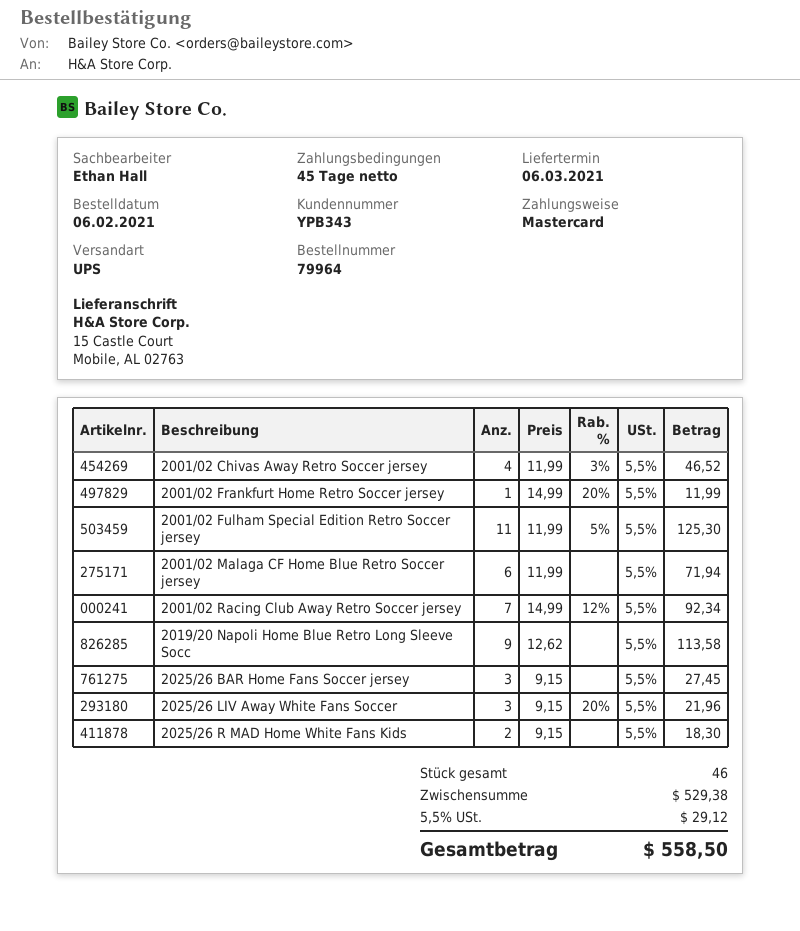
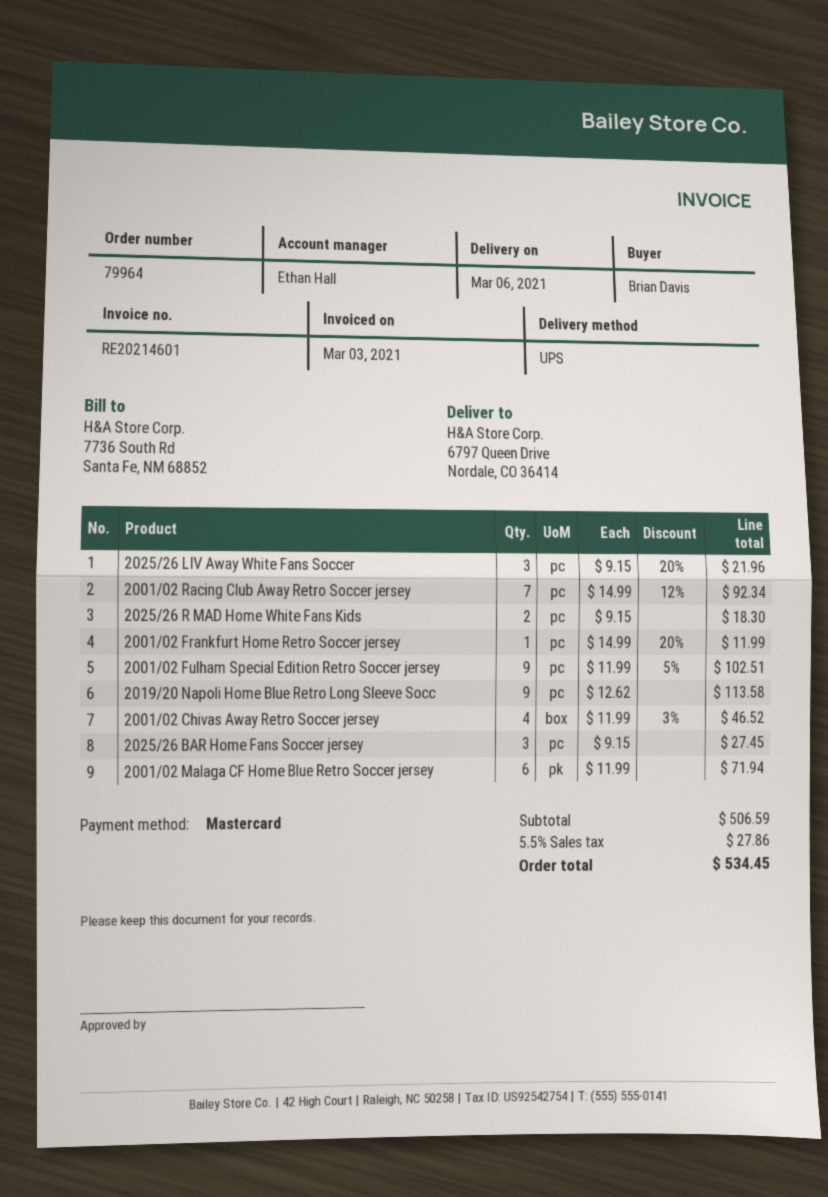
ship to: 15 Castle Court, Mobile, AL 02763 -> 6797 Queen Drive, Nordale, CO 36414
2001/02 Fulham Special Edition Retro Soccer jersey: 11 x 11.99 - 5% = 125.30 -> 9 x 11.99 - 5% = 102.51
subtotal: 529.38 -> 506.59
tax: 5.5% = 29.12 -> 5.5% = 27.86
total: 558.50 -> 534.45

